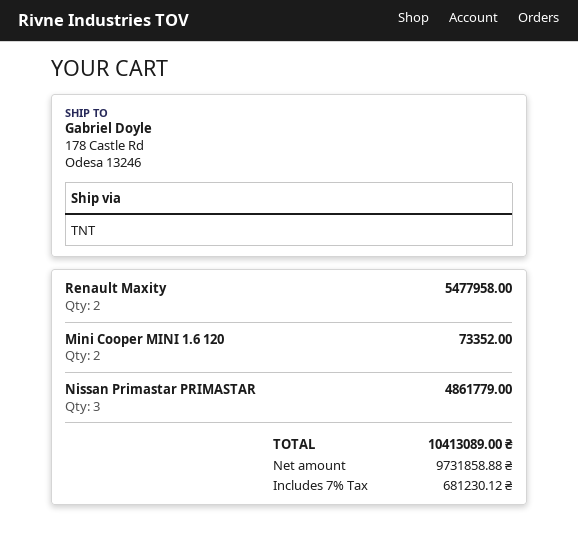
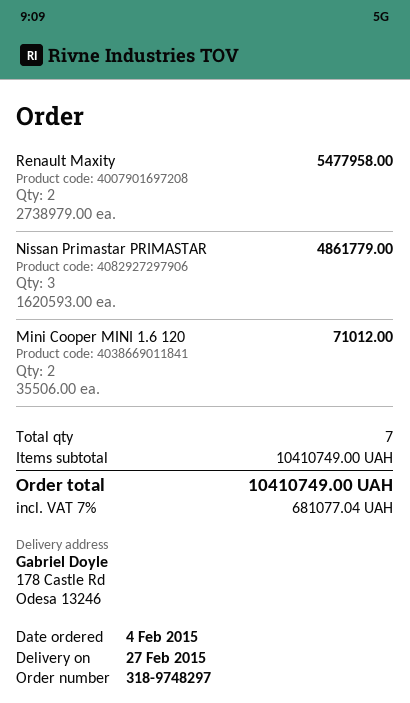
Mini Cooper MINI 1.6 120: 2 for 73352.00 -> 2 for 71012.00
tax: 7% = 681230.12 -> 7% = 681077.04
total: 10413089.00 -> 10410749.00

